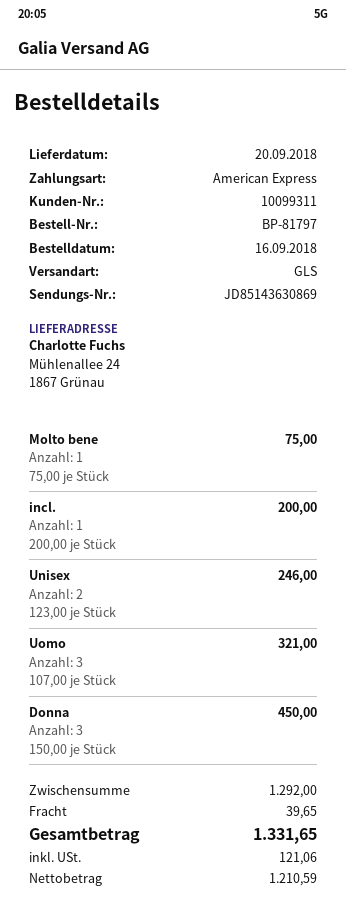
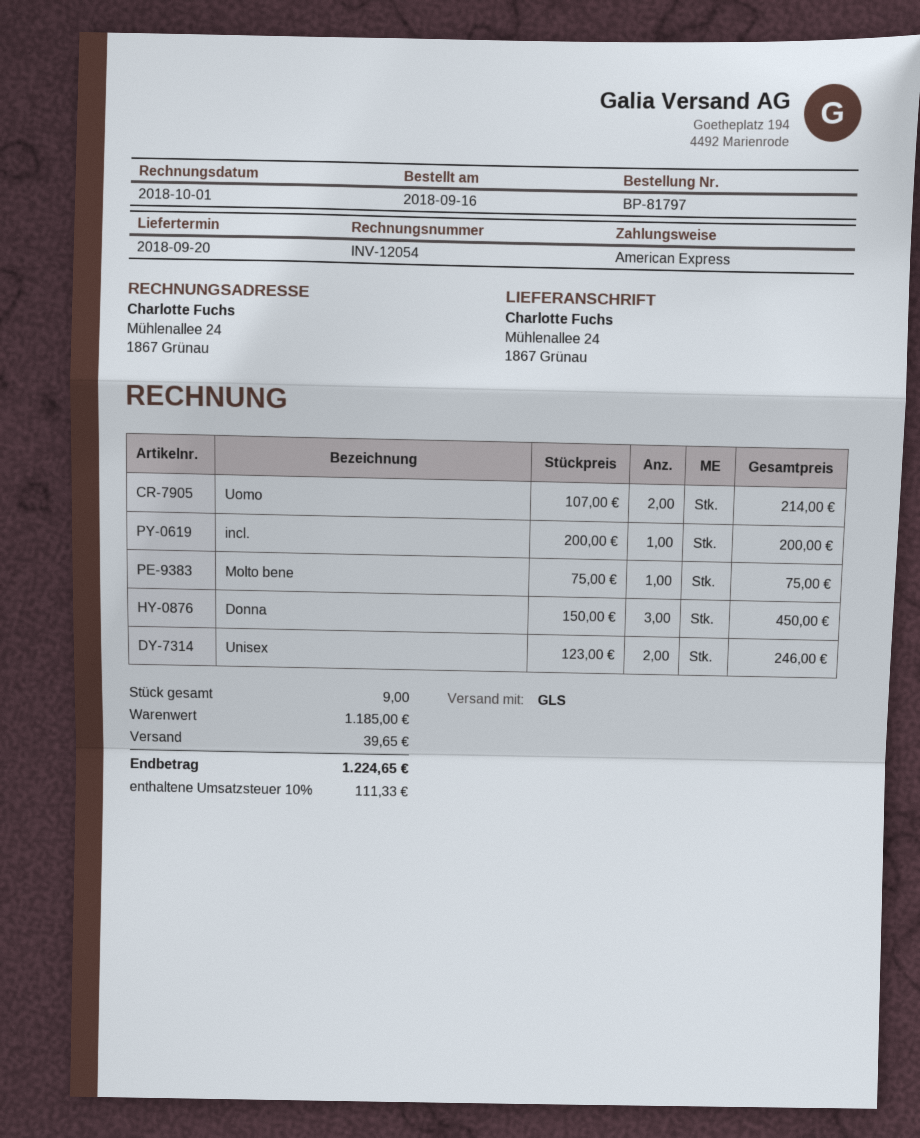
Uomo: 3 x 107.00 = 321.00 -> 2 x 107.00 = 214.00
subtotal: 1292.00 -> 1185.00
tax: 121.06 -> 111.33
total: 1331.65 -> 1224.65

